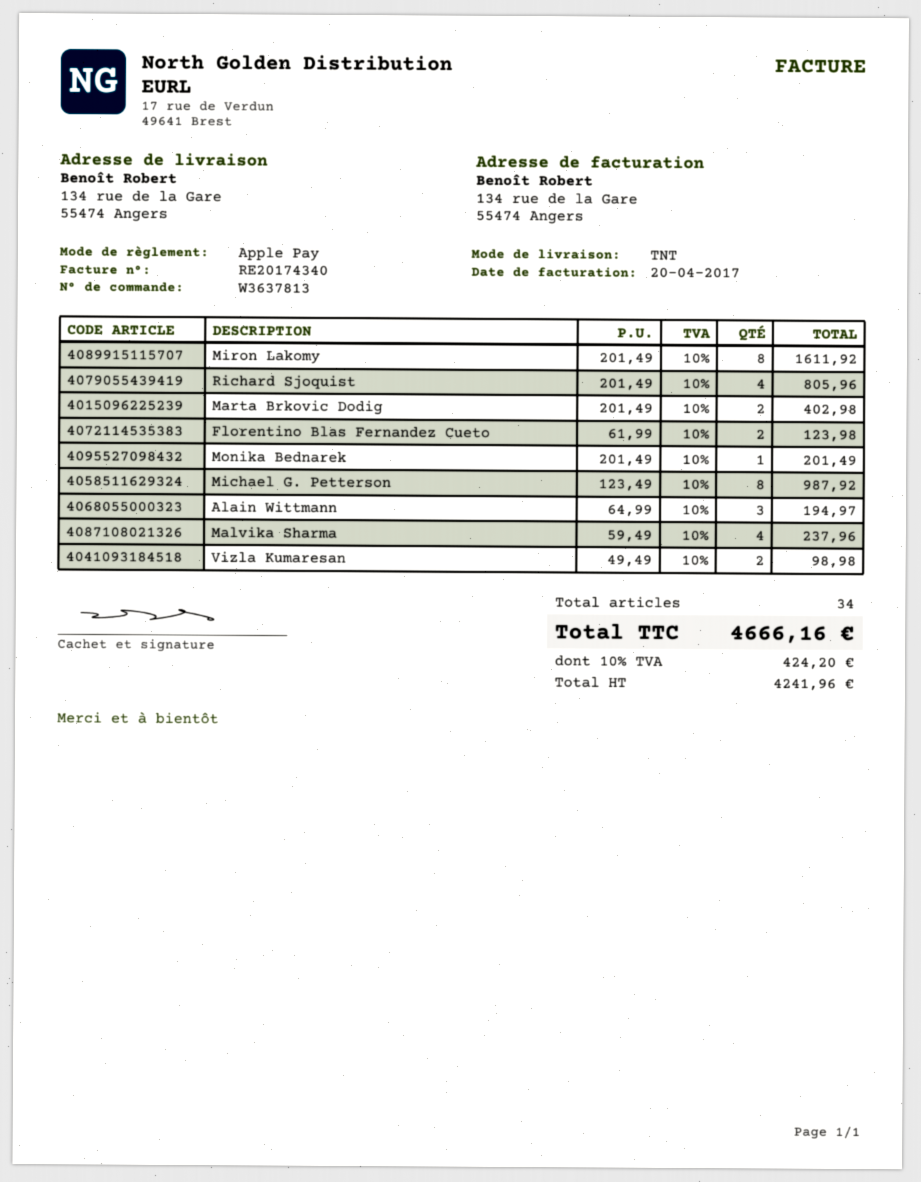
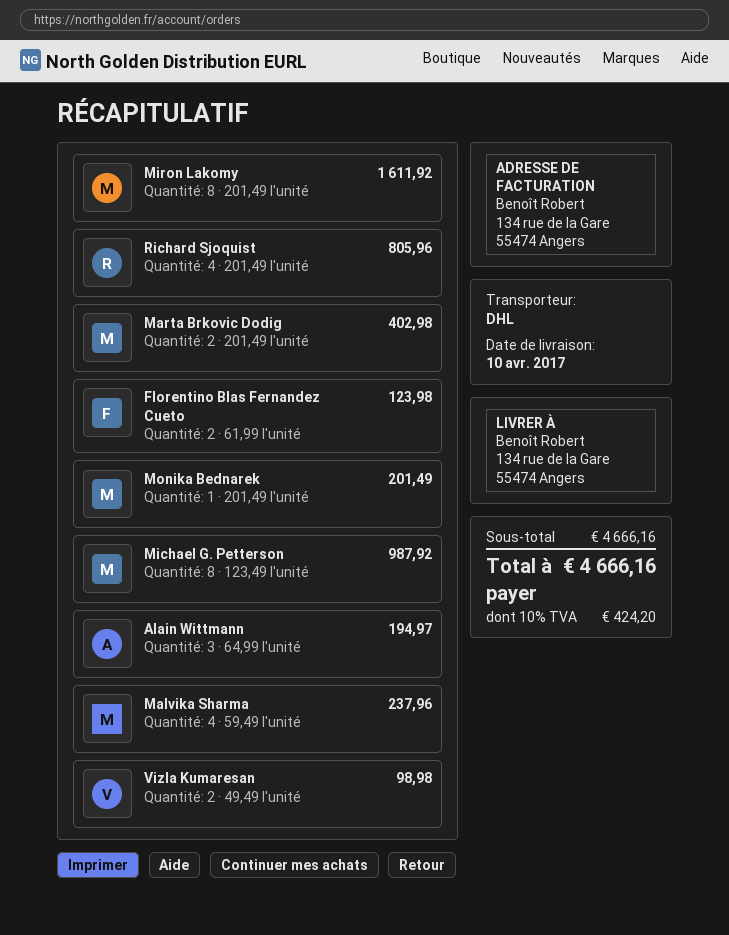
shipping method: TNT -> DHL

